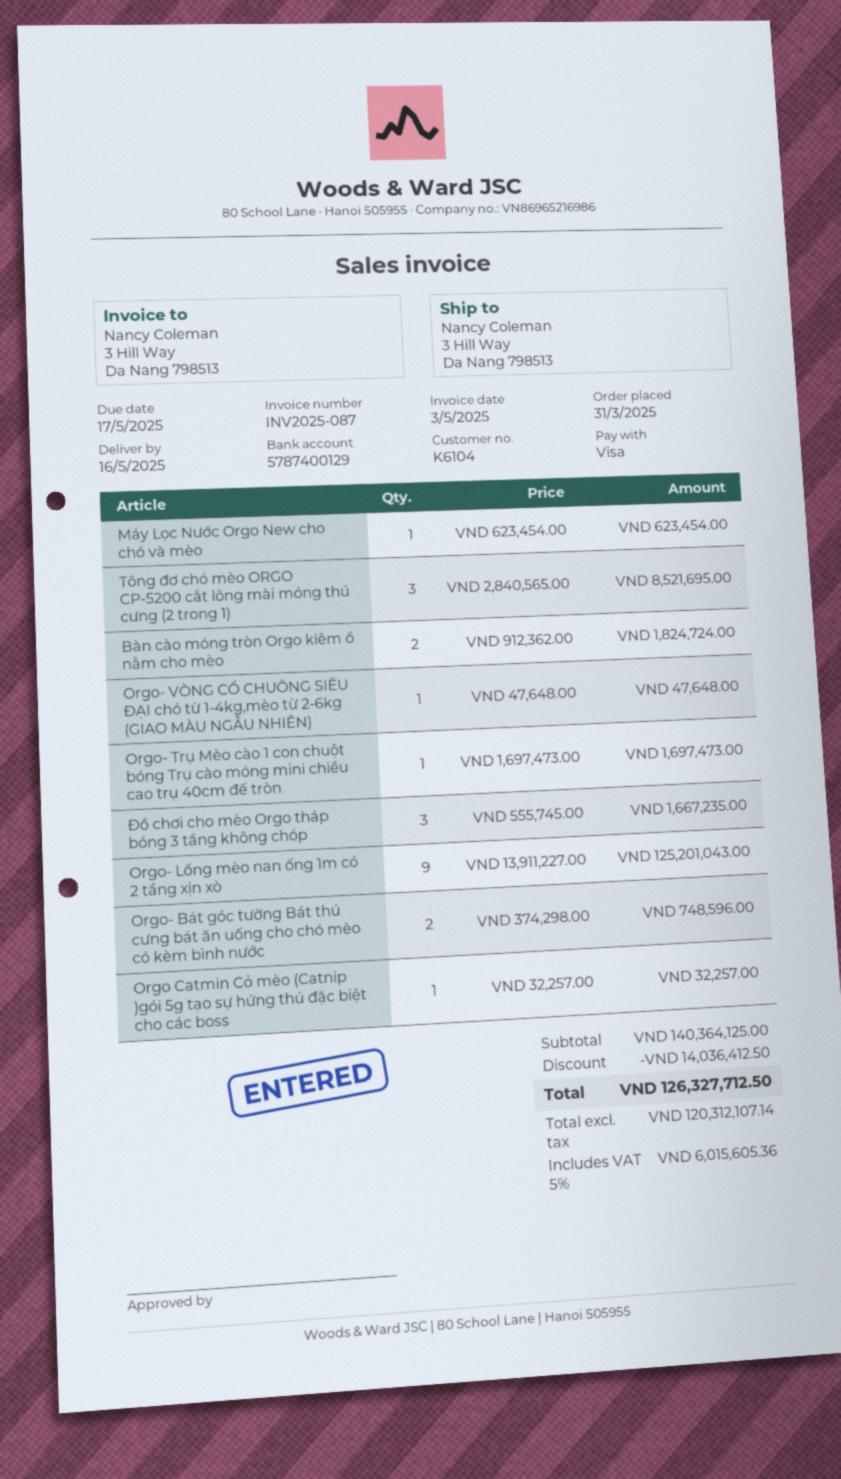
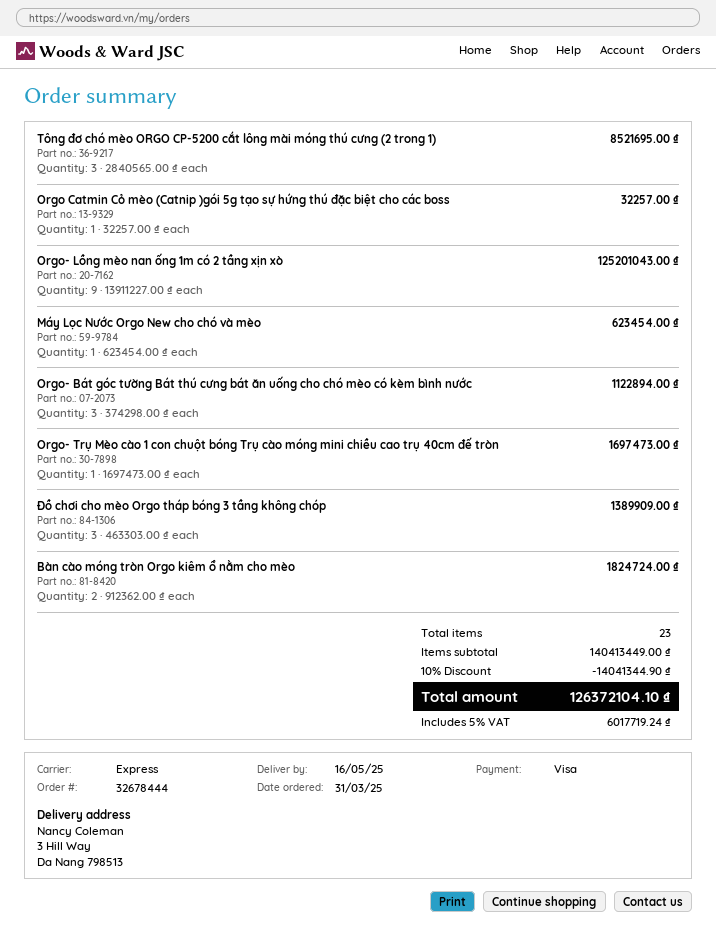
Orgo- VÒNG CỔ CHUÔNG SIÊU ĐẠI chó từ 1-4kg,mèo từ 2-6kg (GIAO MÀU NGẪU NHIÊN): 1 x 47648.00 = 47648.00 -> none
Đồ chơi cho mèo Orgo tháp bóng 3 tầng không chóp: 3 x 555745.00 = 1667235.00 -> 3 x 463303.00 = 1389909.00
Orgo- Bát góc tường Bát thú cưng bát ăn uống cho chó mèo có kèm bình nước: 2 x 374298.00 = 748596.00 -> 3 x 374298.00 = 1122894.00
subtotal: 140364125.00 -> 140413449.00
discount: 14036412.50 -> 14041344.90
tax: 5% = 6015605.36 -> 5% = 6017719.24
total: 126327712.50 -> 126372104.10

